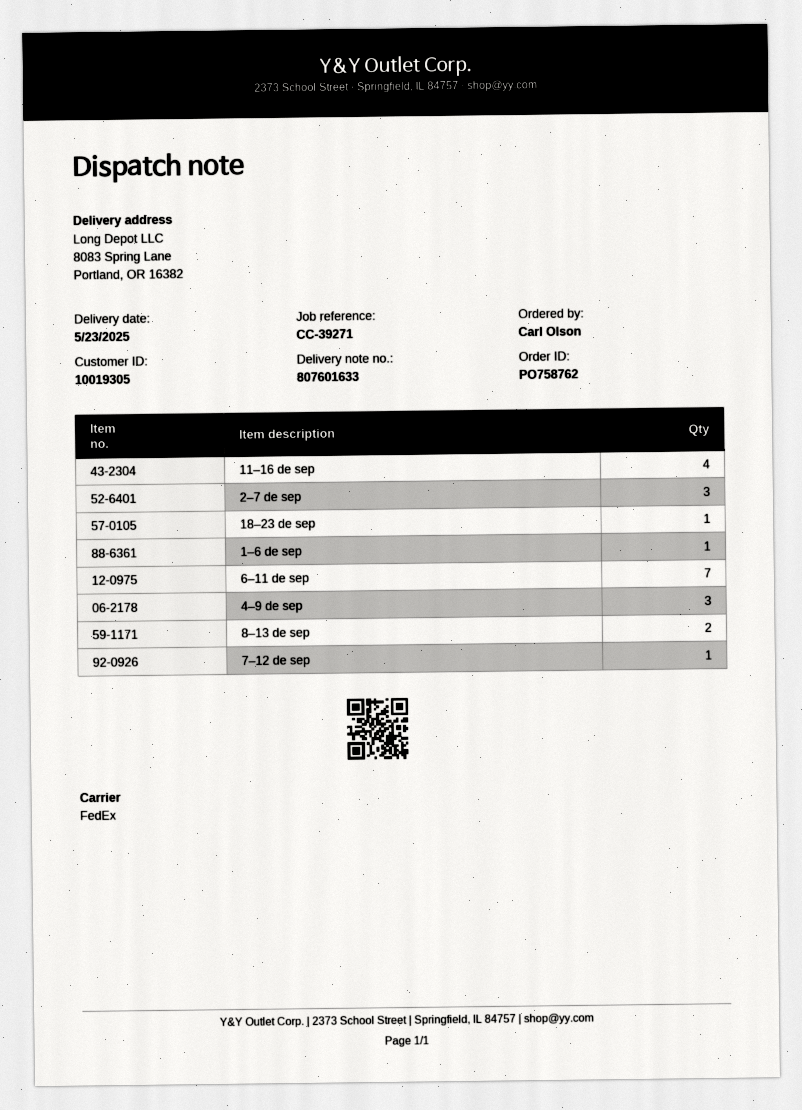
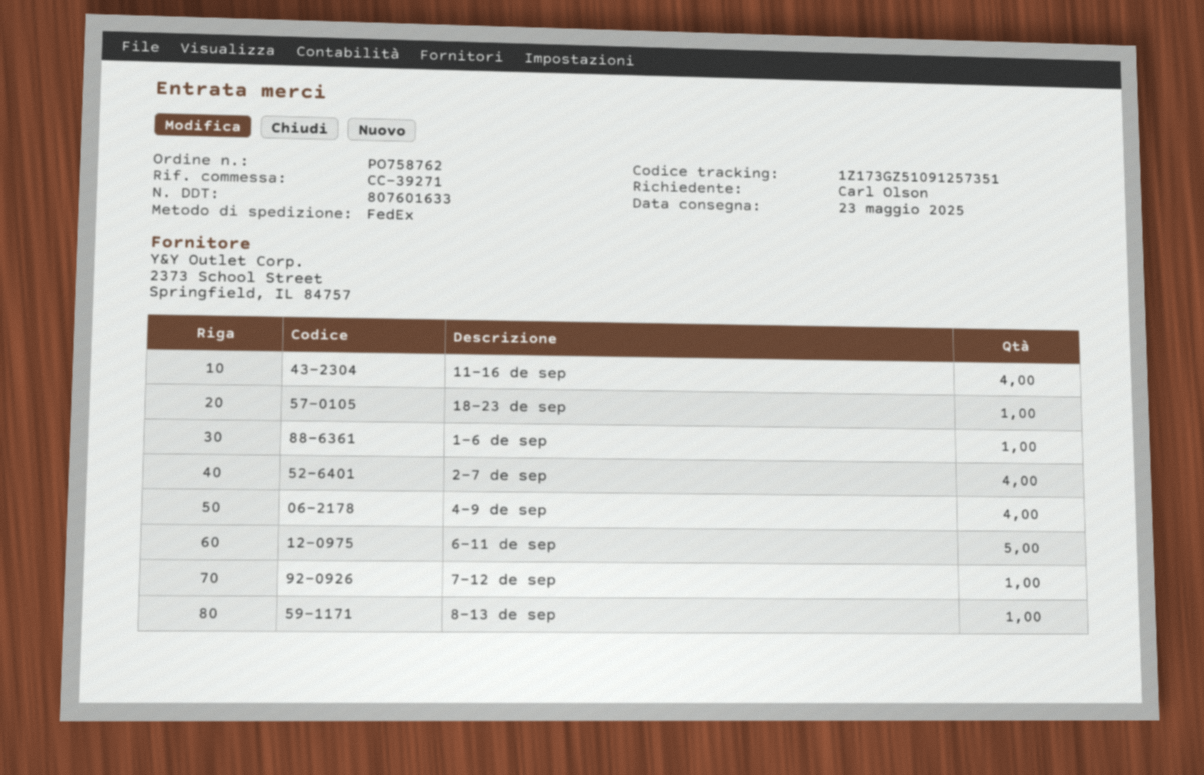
2–7 de sep: 3 -> 4
6–11 de sep: 7 -> 5
4–9 de sep: 3 -> 4
8–13 de sep: 2 -> 1

